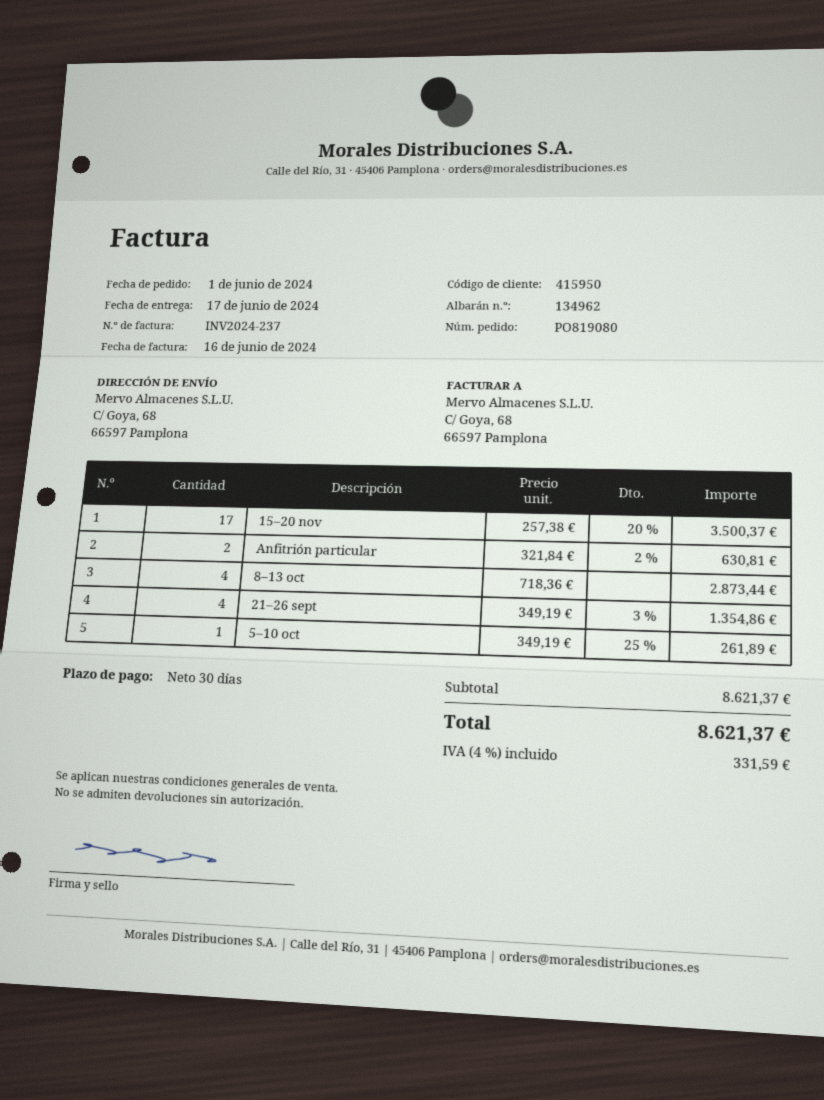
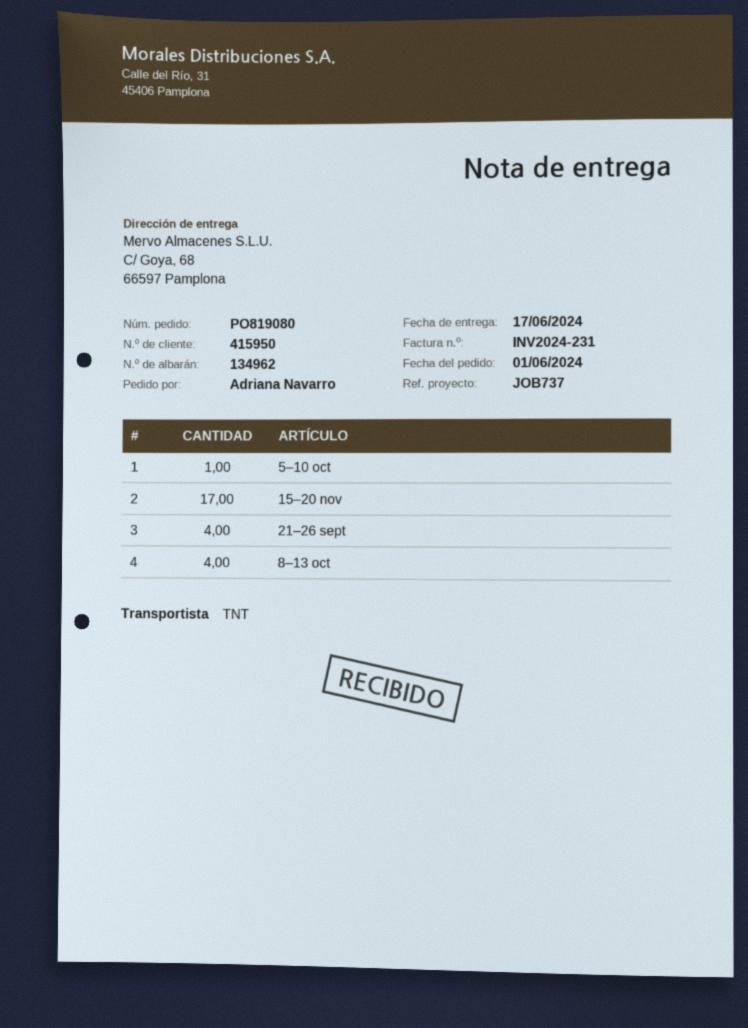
invoice number: INV2024-237 -> INV2024-231
Anfitrión particular: 2 -> none

